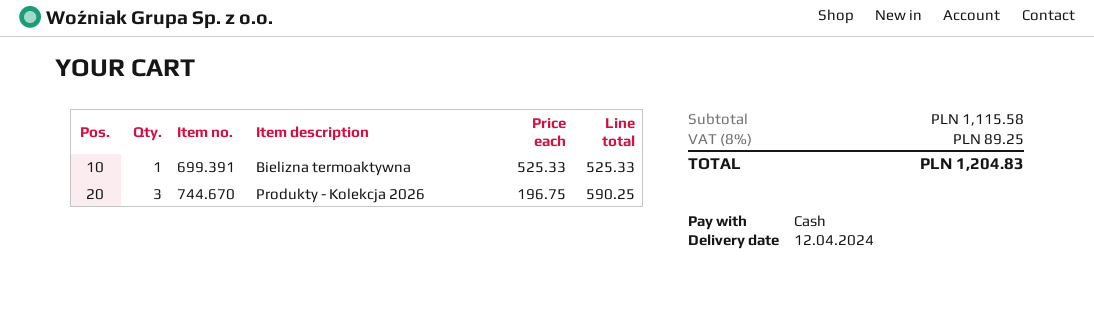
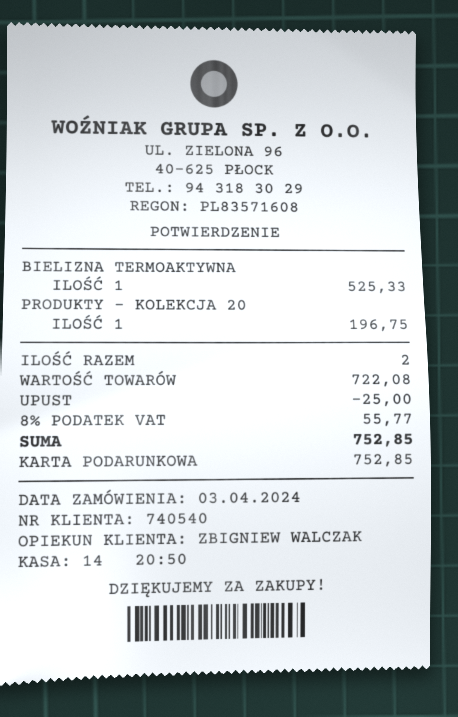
payment method: cash -> gift card
Produkty - Kolekcja 2026: 3 for 590.25 -> 1 for 196.75
subtotal: 1115.58 -> 722.08
discount: none -> 25.00
tax: 8% = 89.25 -> 8% = 55.77
total: 1204.83 -> 752.85

